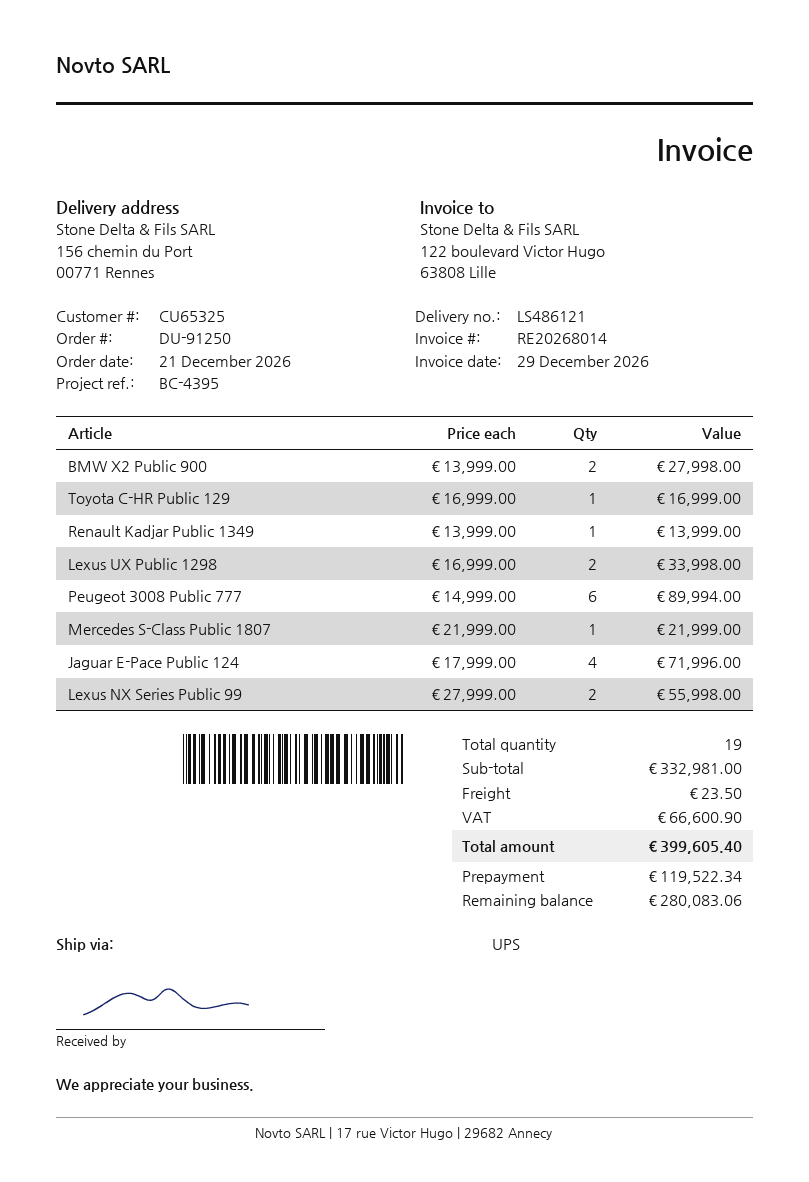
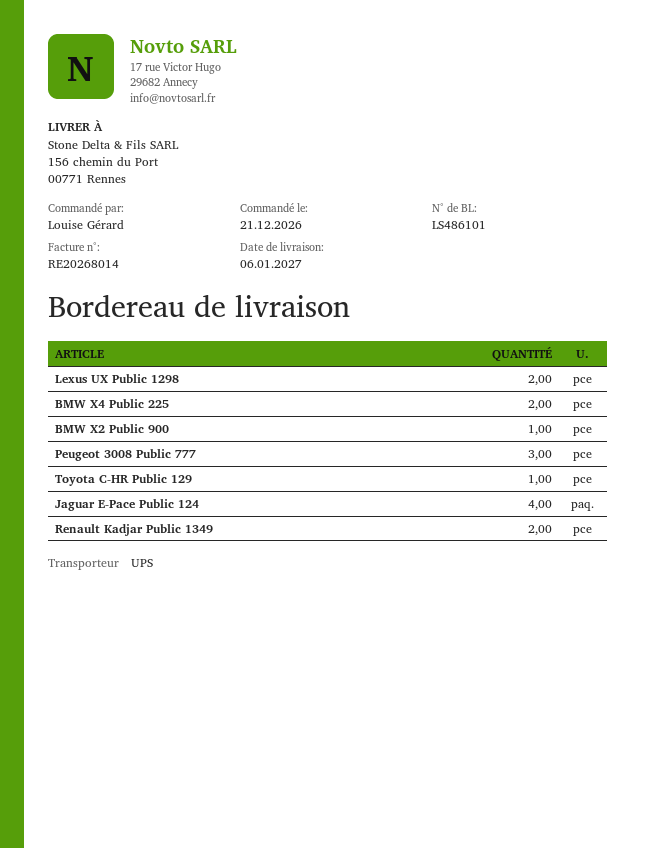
delivery note number: LS486121 -> LS486101
BMW X2 Public 900: 2 -> 1
Renault Kadjar Public 1349: 1 -> 2
Peugeot 3008 Public 777: 6 -> 3
Mercedes S-Class Public 1807: 1 -> none
Lexus NX Series Public 99: 2 -> none
BMW X4 Public 225: none -> 2

